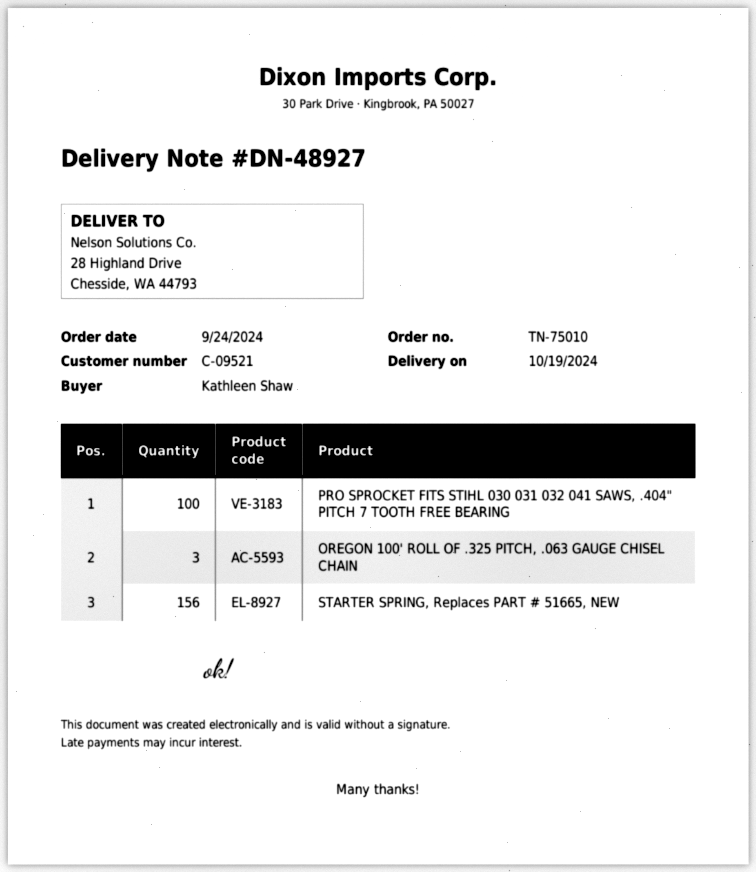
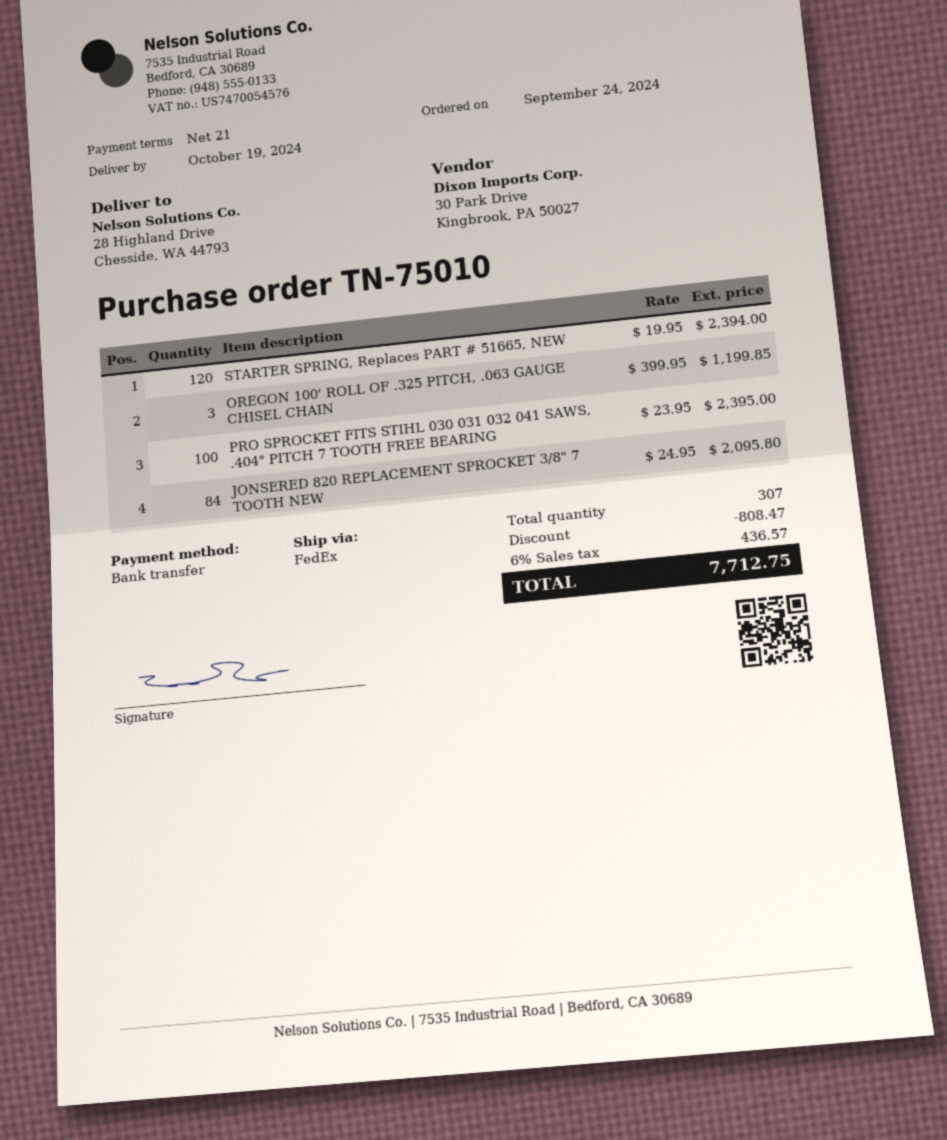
STARTER SPRING, Replaces PART # 51665, NEW: 156 -> 120
JONSERED 820 REPLACEMENT SPROCKET 3/8" 7 TOOTH NEW: none -> 84

